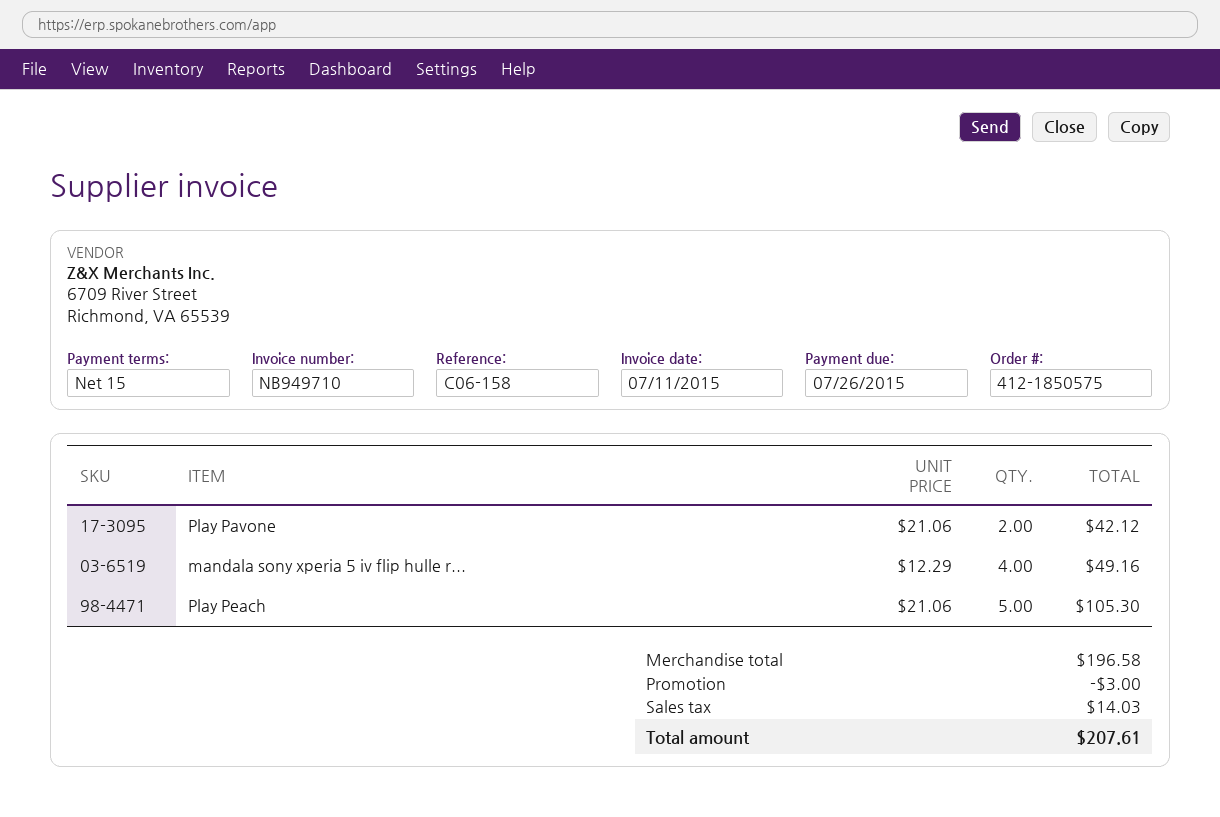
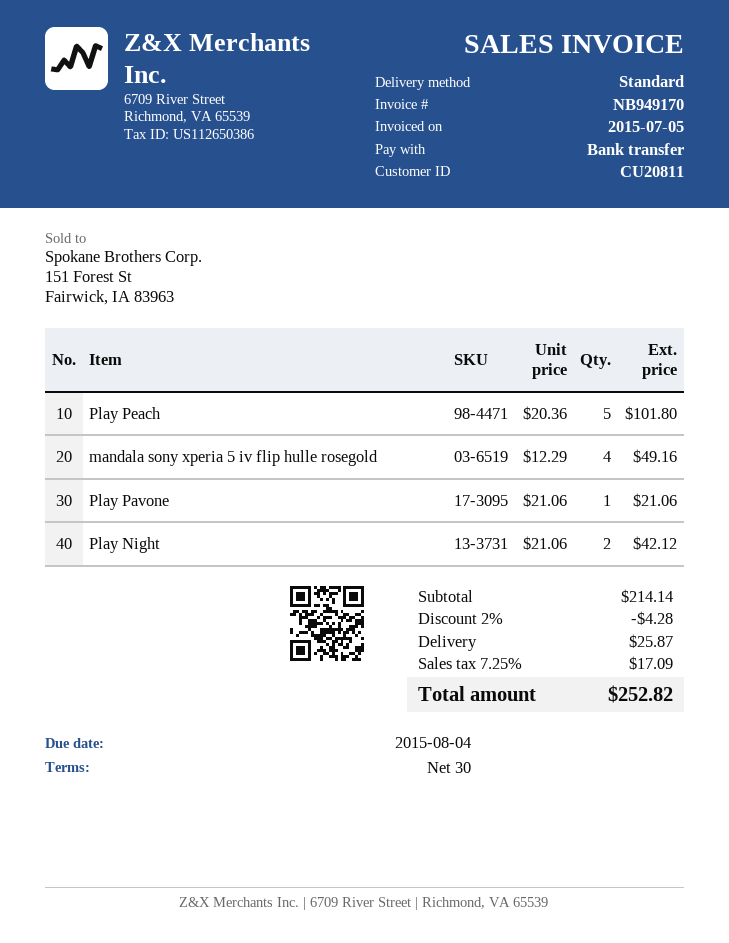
invoice number: NB949710 -> NB949170
invoice date: 2015-07-11 -> 2015-07-05
payment terms: 15 days -> 30 days
due date: 2015-07-26 -> 2015-08-04
Play Pavone: 2 x 21.06 = 42.12 -> 1 x 21.06 = 21.06
Play Peach: 5 x 21.06 = 105.30 -> 5 x 20.36 = 101.80
Play Night: none -> 2 x 21.06 = 42.12
subtotal: 196.58 -> 214.14
discount: 3.00 -> 4.28
shipping: none -> 25.87
tax: 14.03 -> 17.09
total: 207.61 -> 252.82

